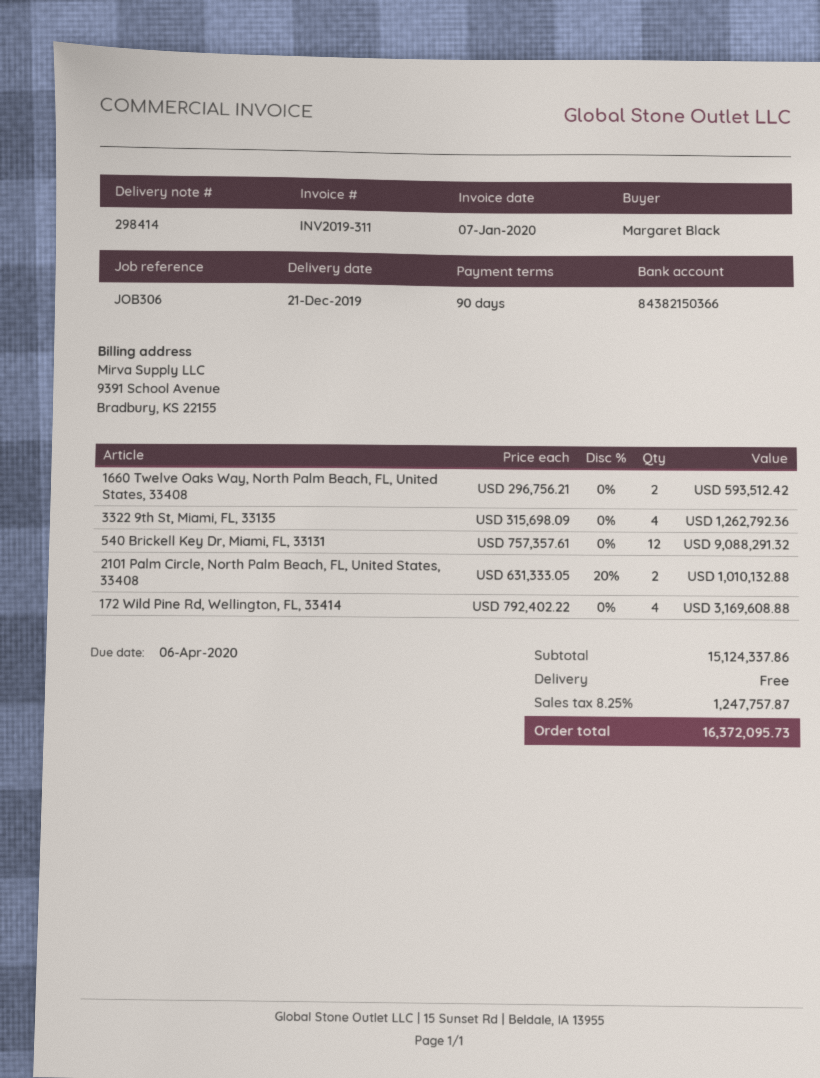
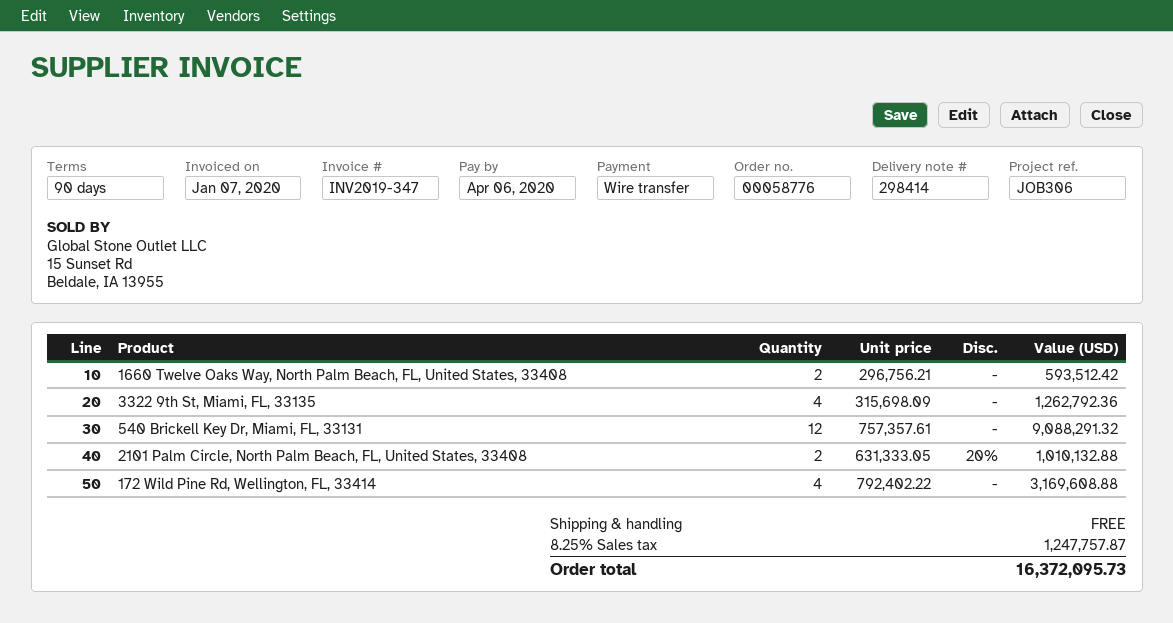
invoice number: INV2019-311 -> INV2019-347

